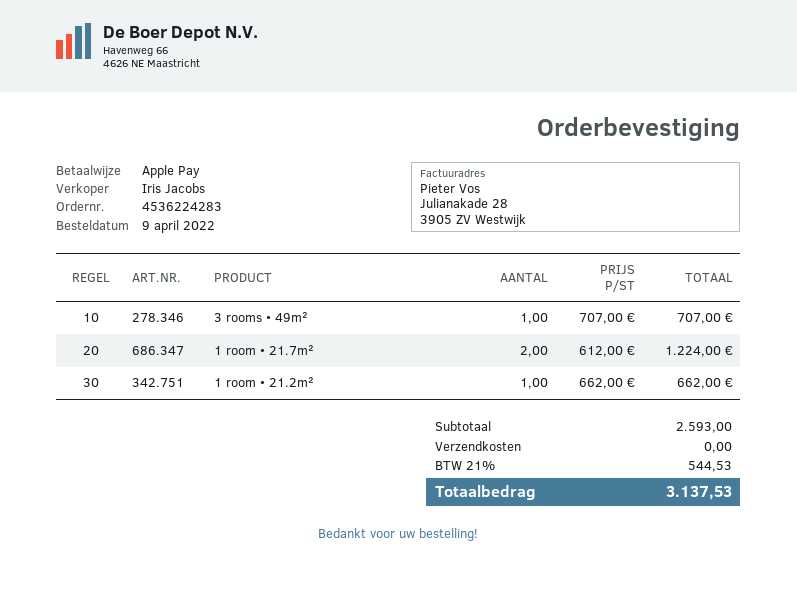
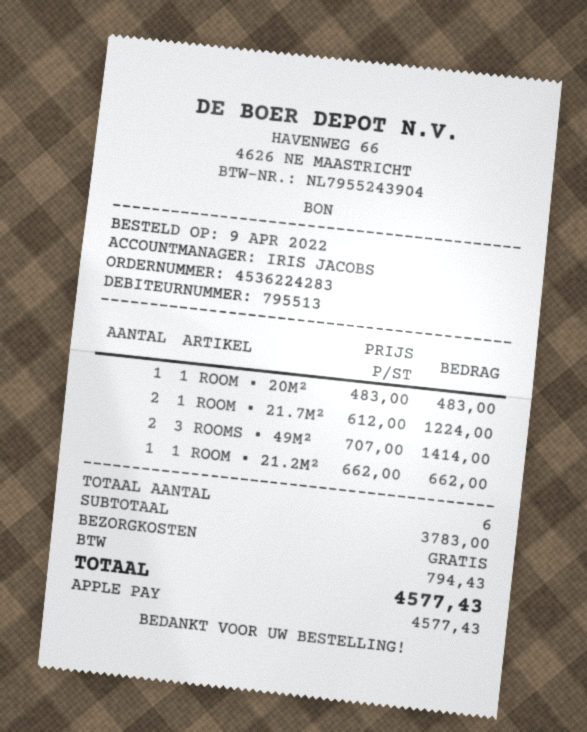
3 rooms • 49m²: 1 x 707.00 = 707.00 -> 2 x 707.00 = 1414.00
1 ROOM • 20M²: none -> 1 x 483.00 = 483.00
subtotal: 2593.00 -> 3783.00
tax: 544.53 -> 794.43
total: 3137.53 -> 4577.43

